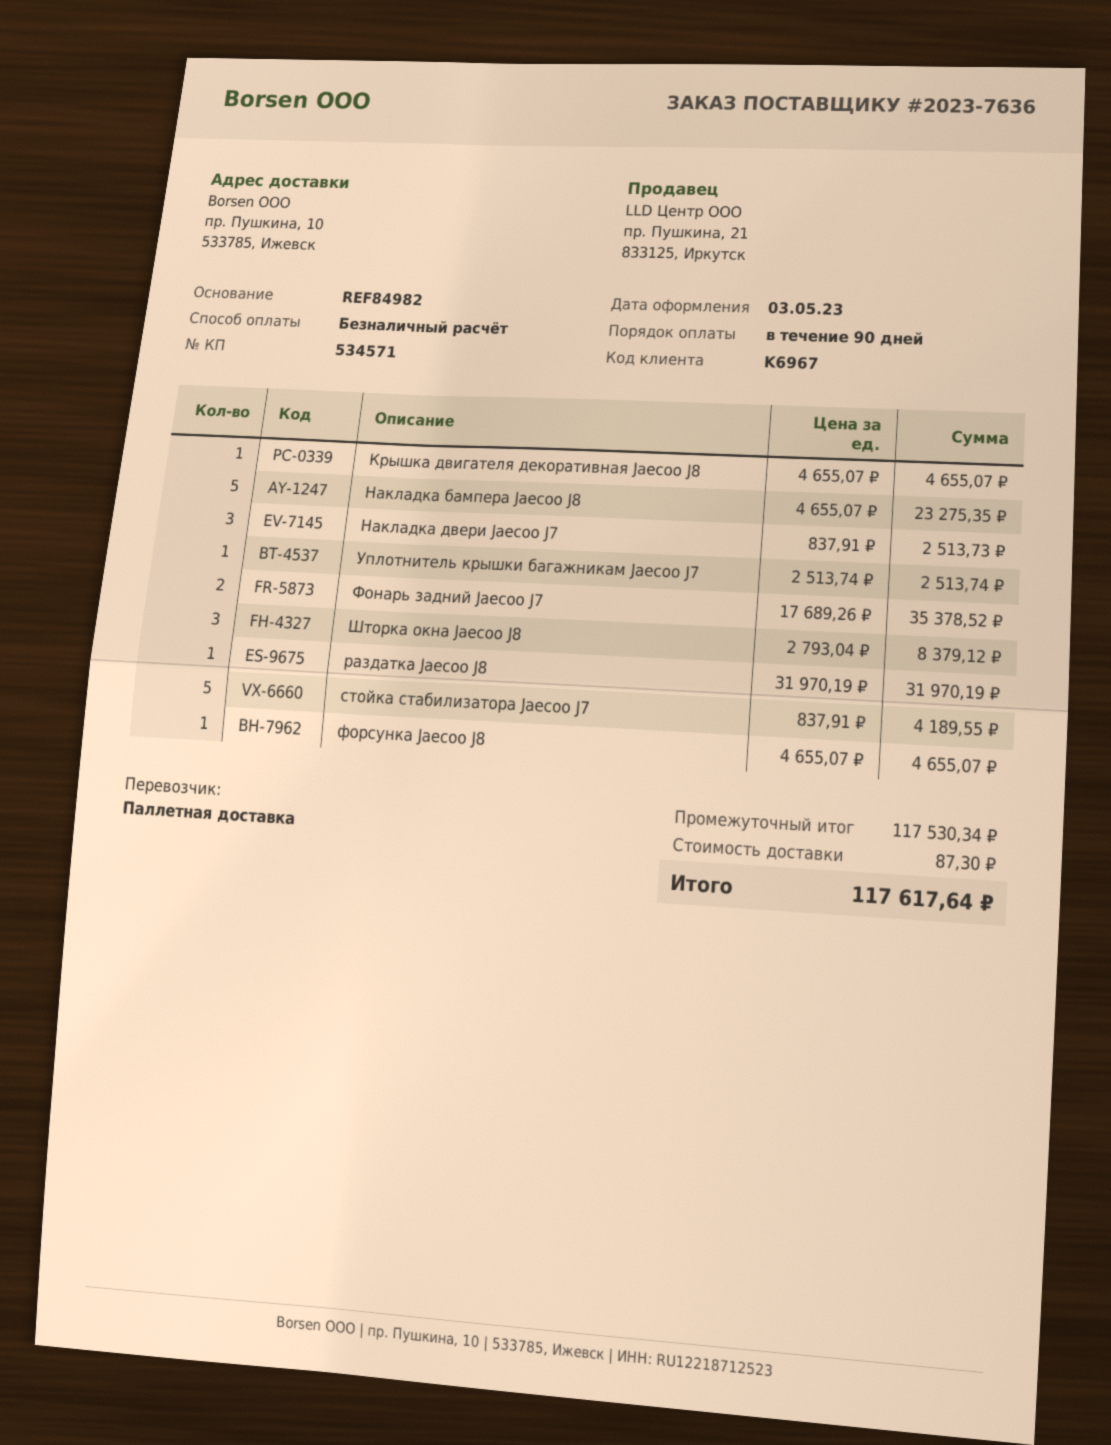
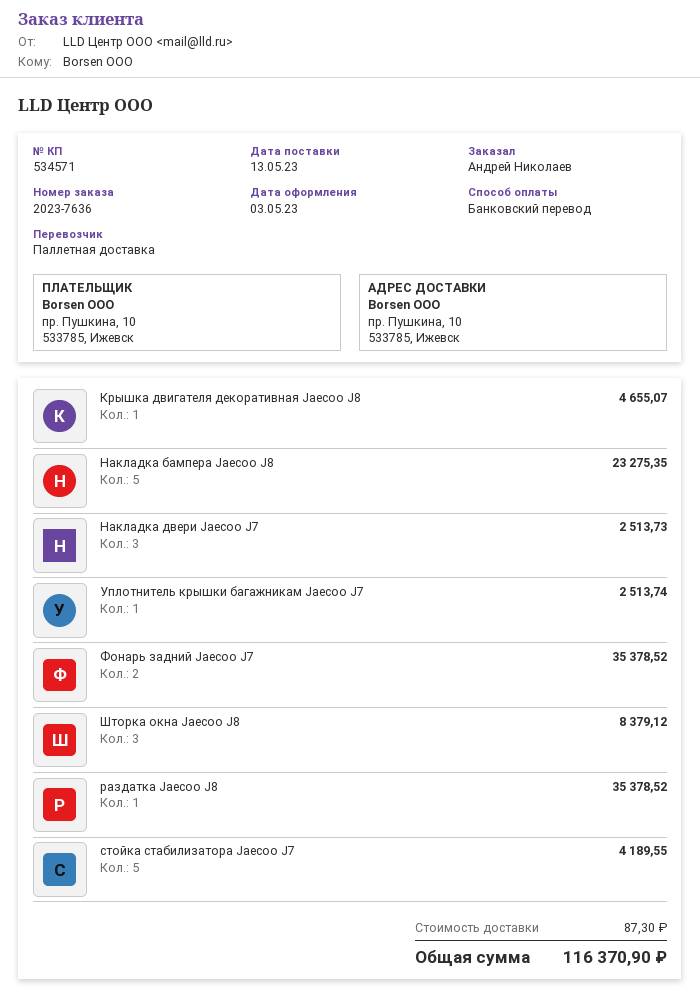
раздатка Jaecoo J8: 1 for 31970.19 -> 1 for 35378.52
форсунка Jaecoo J8: 1 for 4655.07 -> none
total: 117617.64 -> 116370.90

